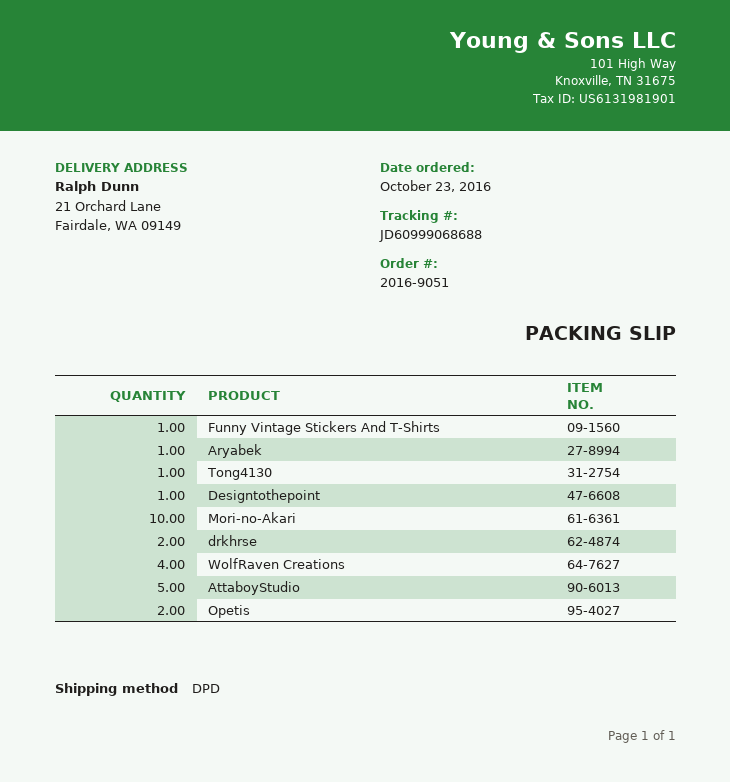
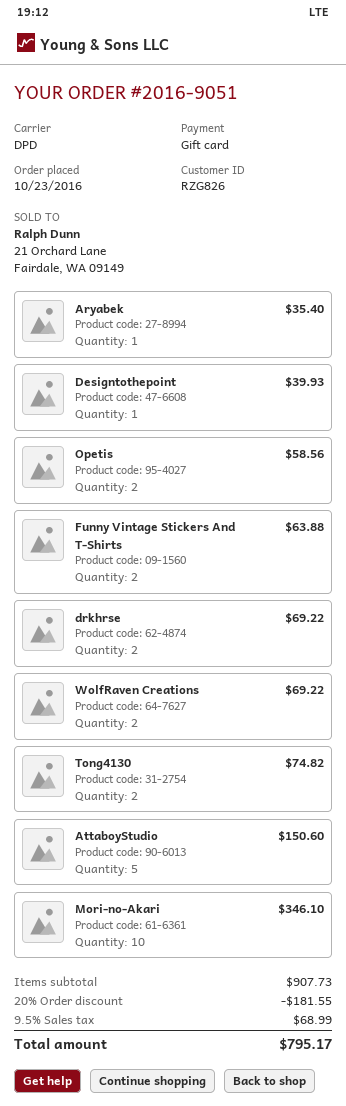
Funny Vintage Stickers And T-Shirts: 1 -> 2
Tong4130: 1 -> 2
WolfRaven Creations: 4 -> 2

